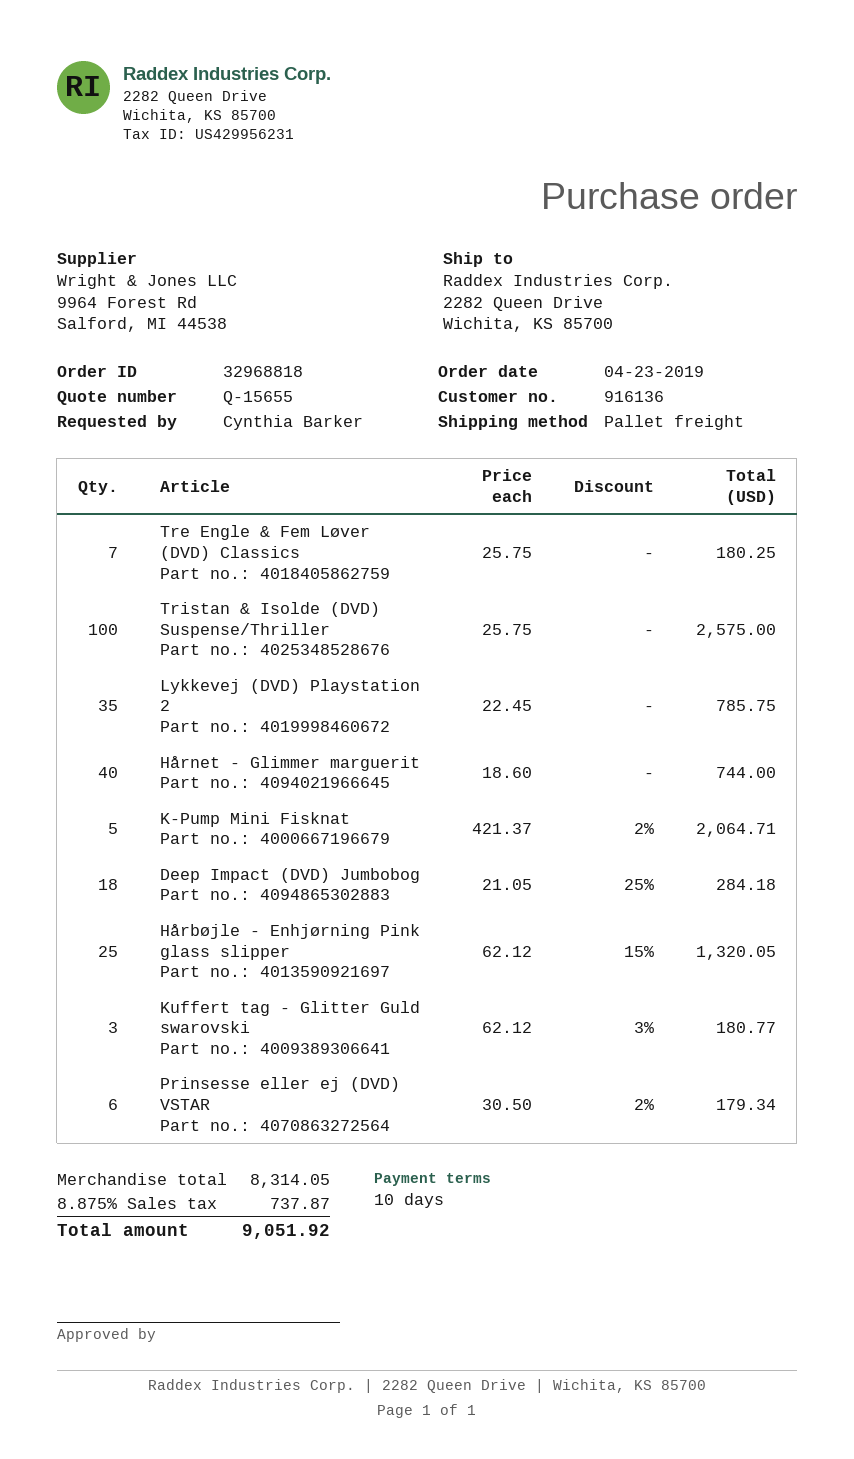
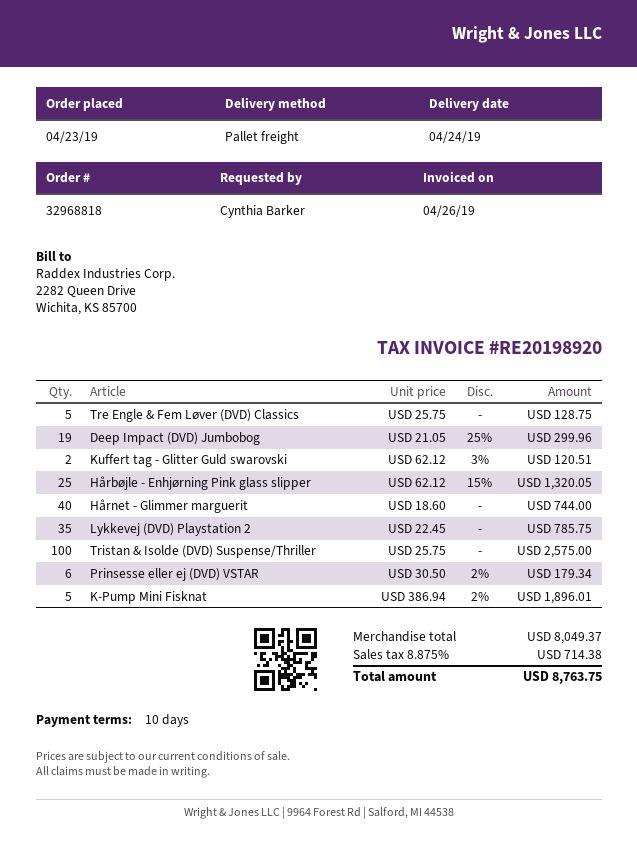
Tre Engle & Fem Løver (DVD) Classics: 7 x 25.75 = 180.25 -> 5 x 25.75 = 128.75
K-Pump Mini Fisknat: 5 x 421.37 - 2% = 2064.71 -> 5 x 386.94 - 2% = 1896.01
Deep Impact (DVD) Jumbobog: 18 x 21.05 - 25% = 284.18 -> 19 x 21.05 - 25% = 299.96
Kuffert tag - Glitter Guld swarovski: 3 x 62.12 - 3% = 180.77 -> 2 x 62.12 - 3% = 120.51
subtotal: 8314.05 -> 8049.37
tax: 8.875% = 737.87 -> 8.875% = 714.38
total: 9051.92 -> 8763.75

